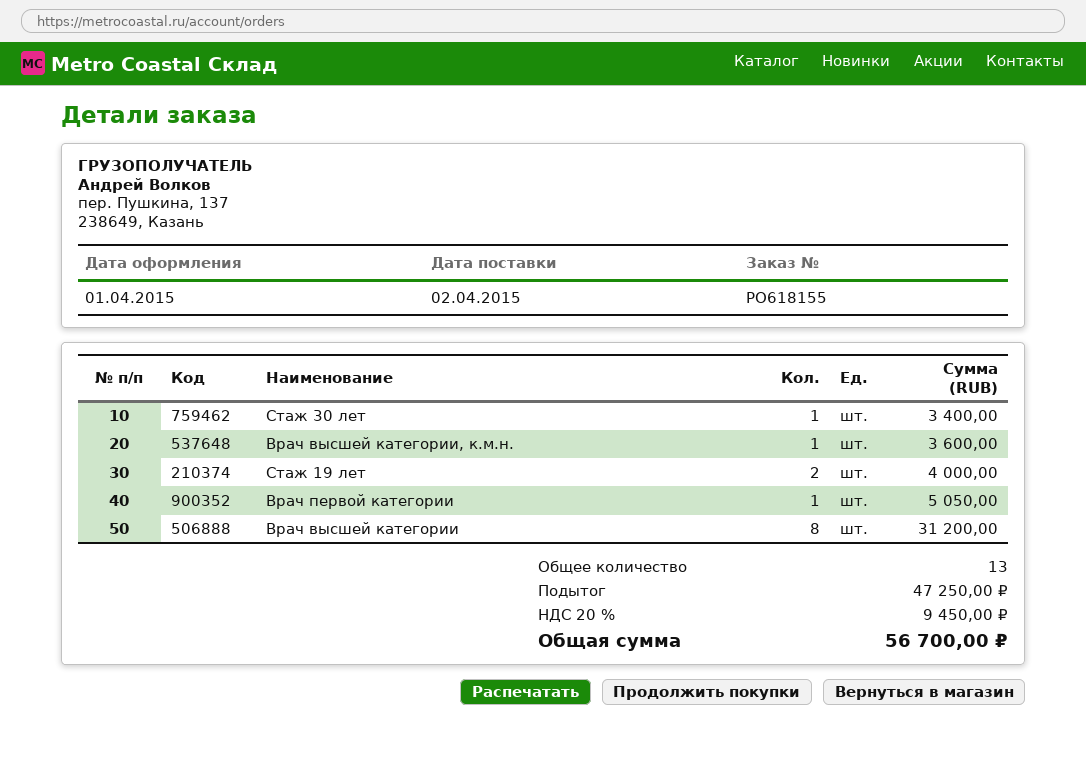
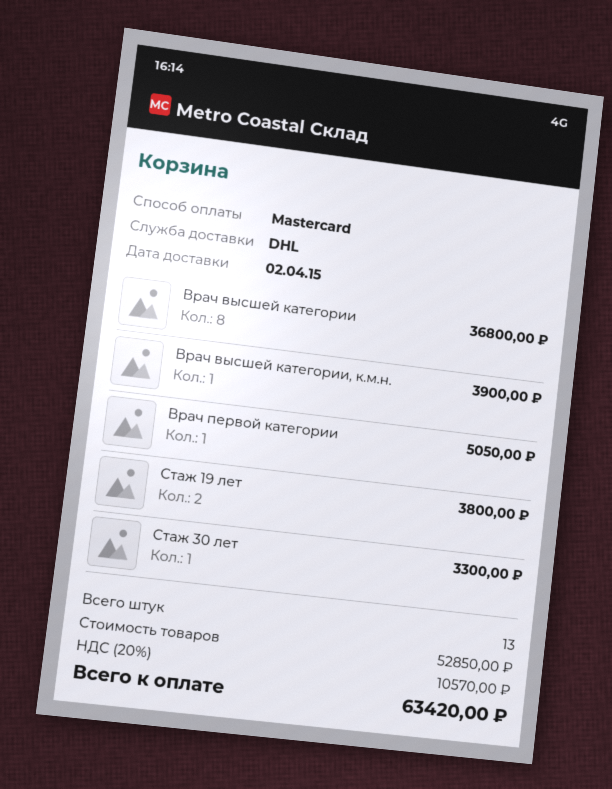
Стаж 30 лет: 1 for 3400.00 -> 1 for 3300.00
Врач высшей категории, к.м.н.: 1 for 3600.00 -> 1 for 3900.00
Стаж 19 лет: 2 for 4000.00 -> 2 for 3800.00
Врач высшей категории: 8 for 31200.00 -> 8 for 36800.00
subtotal: 47250.00 -> 52850.00
tax: 20% = 9450.00 -> 20% = 10570.00
total: 56700.00 -> 63420.00

